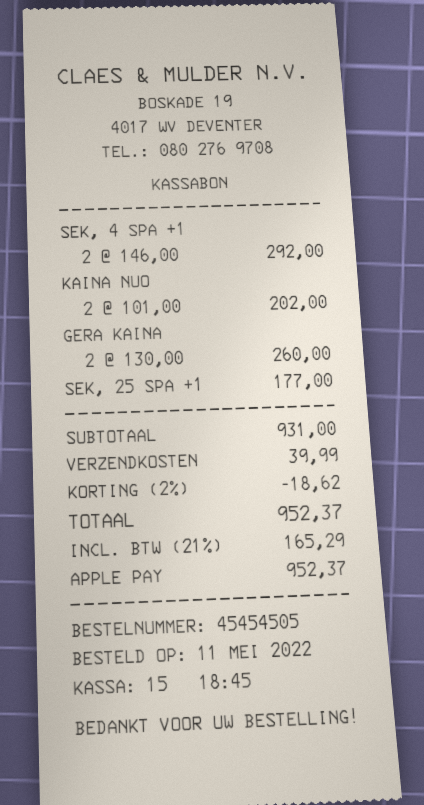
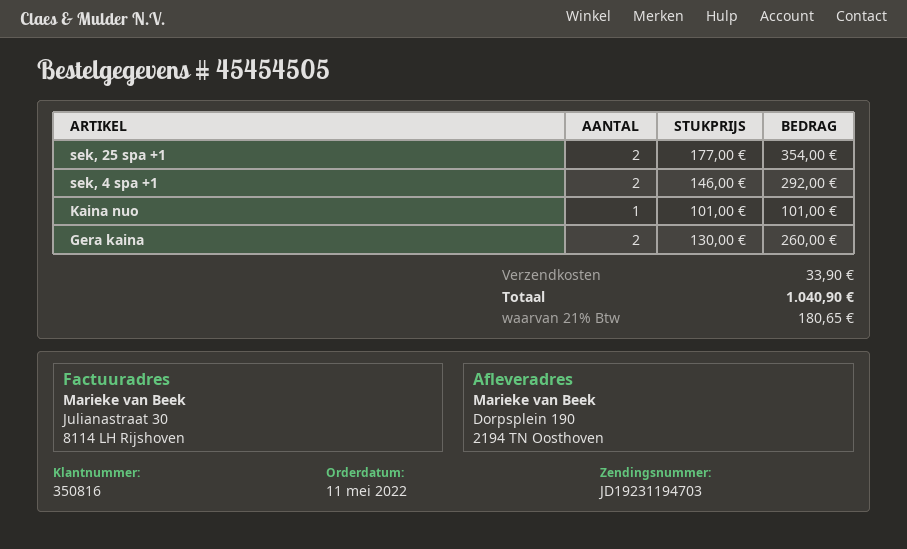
KAINA NUO: 2 x 101.00 = 202.00 -> 1 x 101.00 = 101.00
SEK, 25 SPA +1: 1 x 177.00 = 177.00 -> 2 x 177.00 = 354.00
discount: 2% = 18.62 -> none
shipping: 39.99 -> 33.90
tax: 21% = 165.29 -> 21% = 180.65
total: 952.37 -> 1040.90

